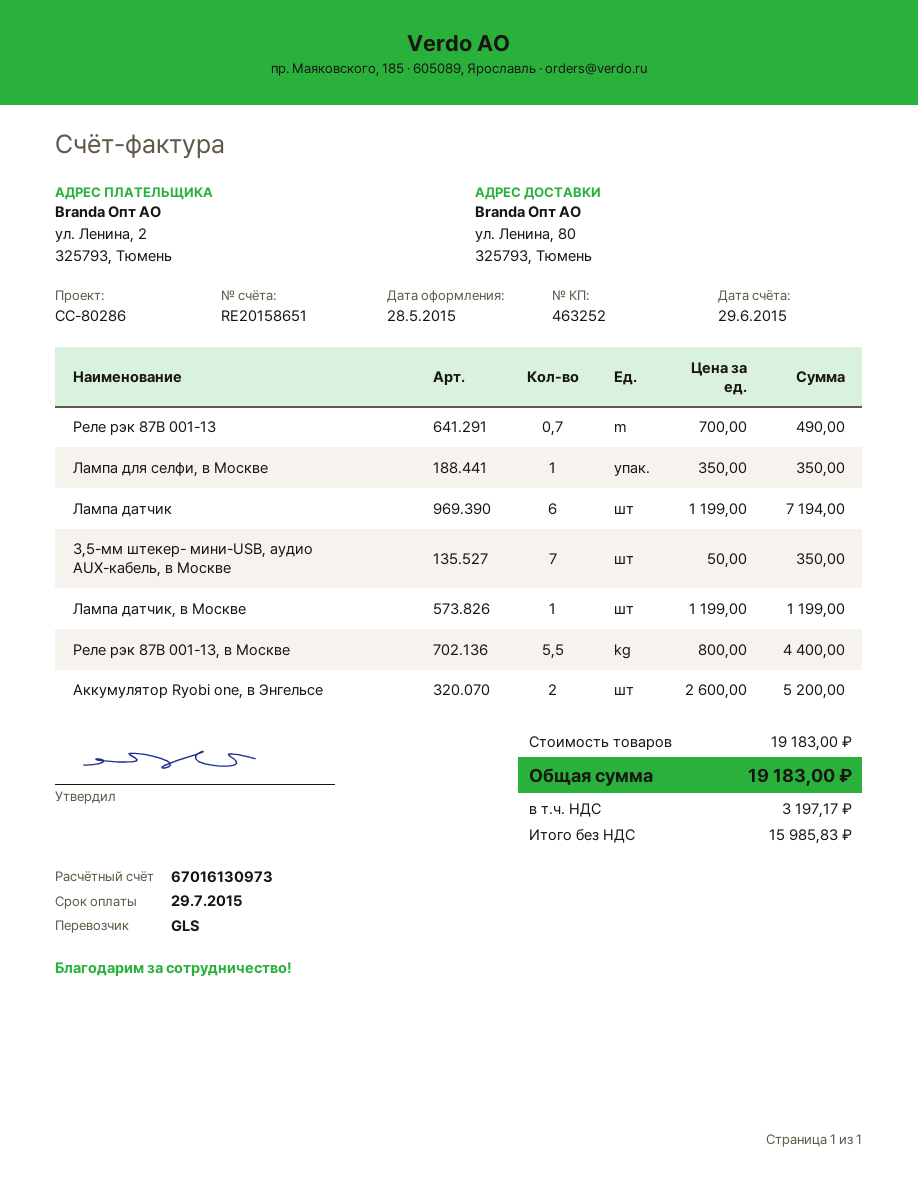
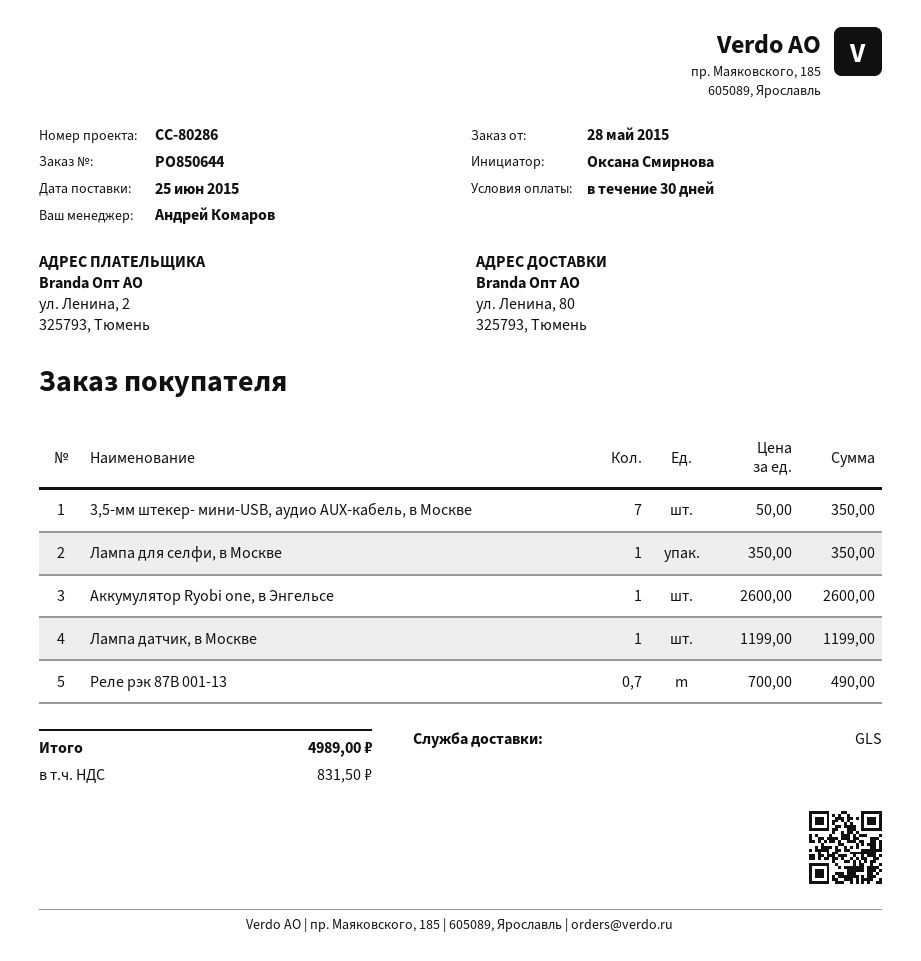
Лампа датчик: 6 x 1199.00 = 7194.00 -> none
Реле рэк 87В 001-13, в Москве: 5.5 x 800.00 = 4400.00 -> none
Аккумулятор Ryobi one, в Энгельсе: 2 x 2600.00 = 5200.00 -> 1 x 2600.00 = 2600.00
tax: 3197.17 -> 831.50
total: 19183.00 -> 4989.00

